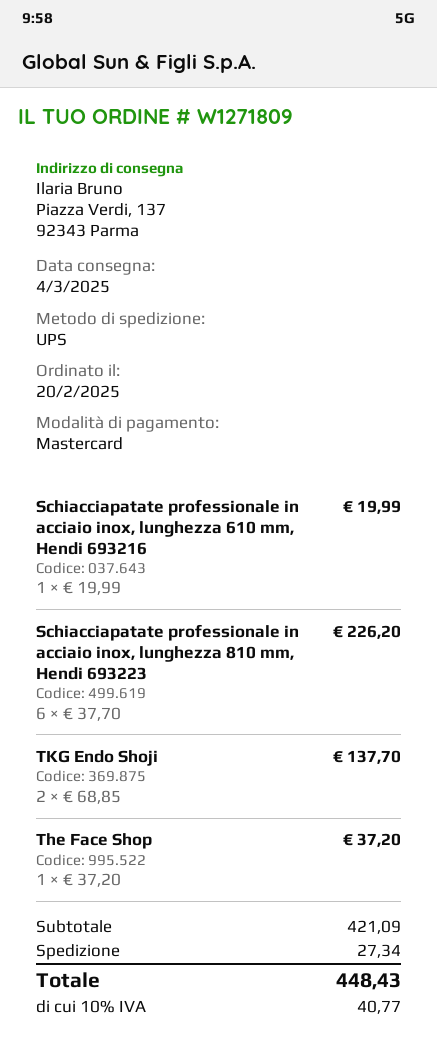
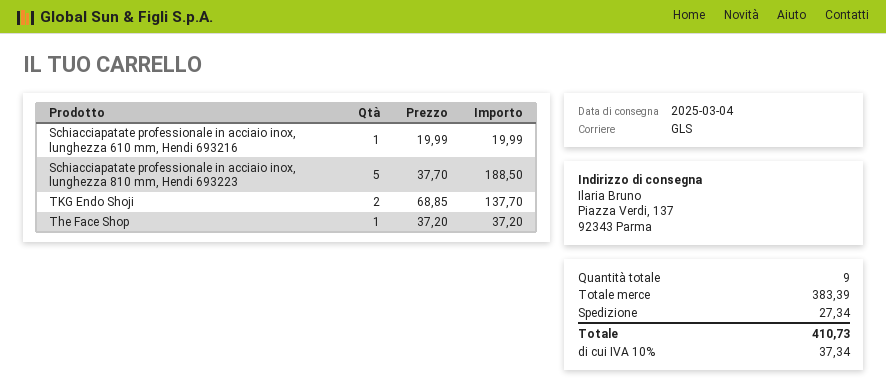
shipping method: UPS -> GLS
Schiacciapatate professionale in acciaio inox, lunghezza 810 mm, Hendi 693223: 6 x 37.70 = 226.20 -> 5 x 37.70 = 188.50
subtotal: 421.09 -> 383.39
tax: 10% = 40.77 -> 10% = 37.34
total: 448.43 -> 410.73

